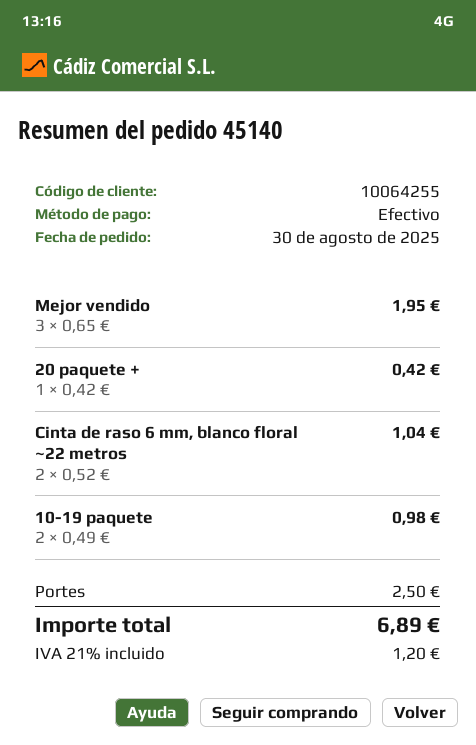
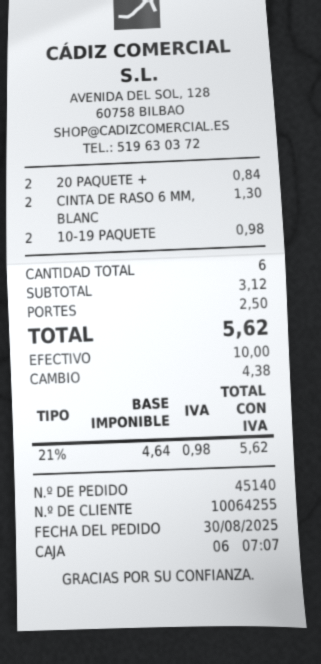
Mejor vendido: 3 for 1.95 -> none
20 paquete +: 1 for 0.42 -> 2 for 0.84
Cinta de raso 6 mm, blanco floral ~22 metros: 2 for 1.04 -> 2 for 1.30
tax: 21% = 1.20 -> 21% = 0.98
total: 6.89 -> 5.62

